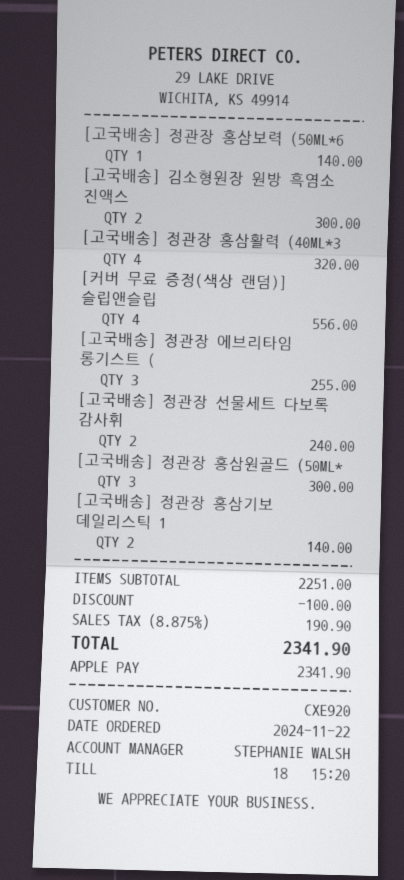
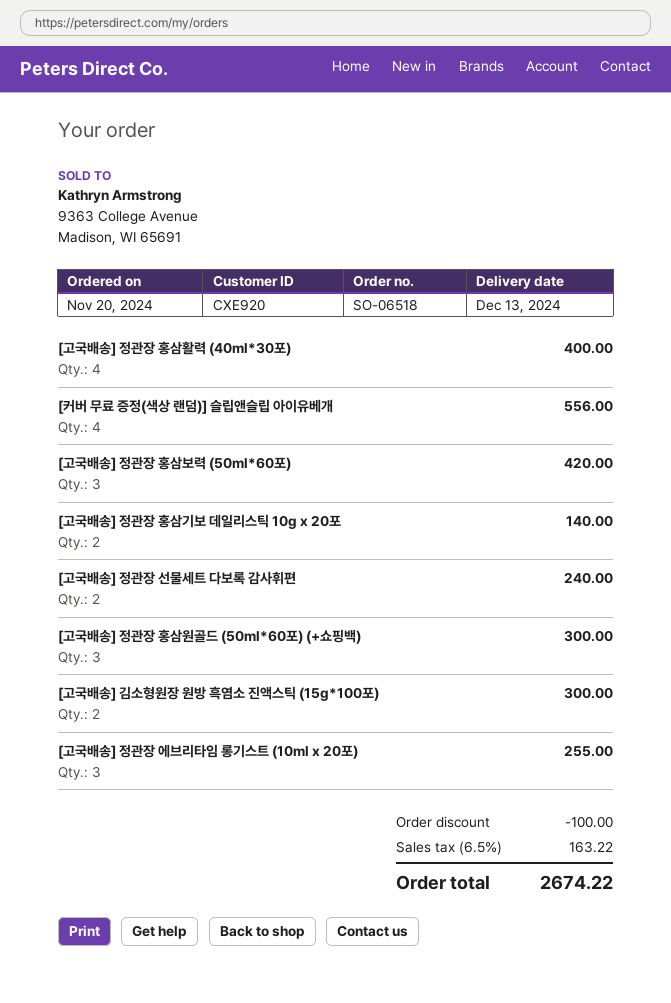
order date: 2024-11-22 -> 2024-11-20
[고국배송] 정관장 홍삼보력 (50ML*6: 1 for 140.00 -> 3 for 420.00
[고국배송] 정관장 홍삼활력 (40ML*3: 4 for 320.00 -> 4 for 400.00
tax: 8.875% = 190.90 -> 6.5% = 163.22
total: 2341.90 -> 2674.22

